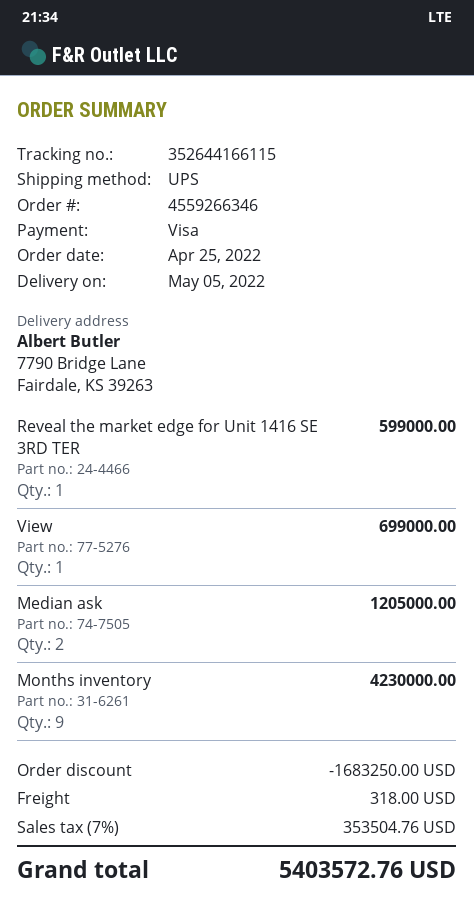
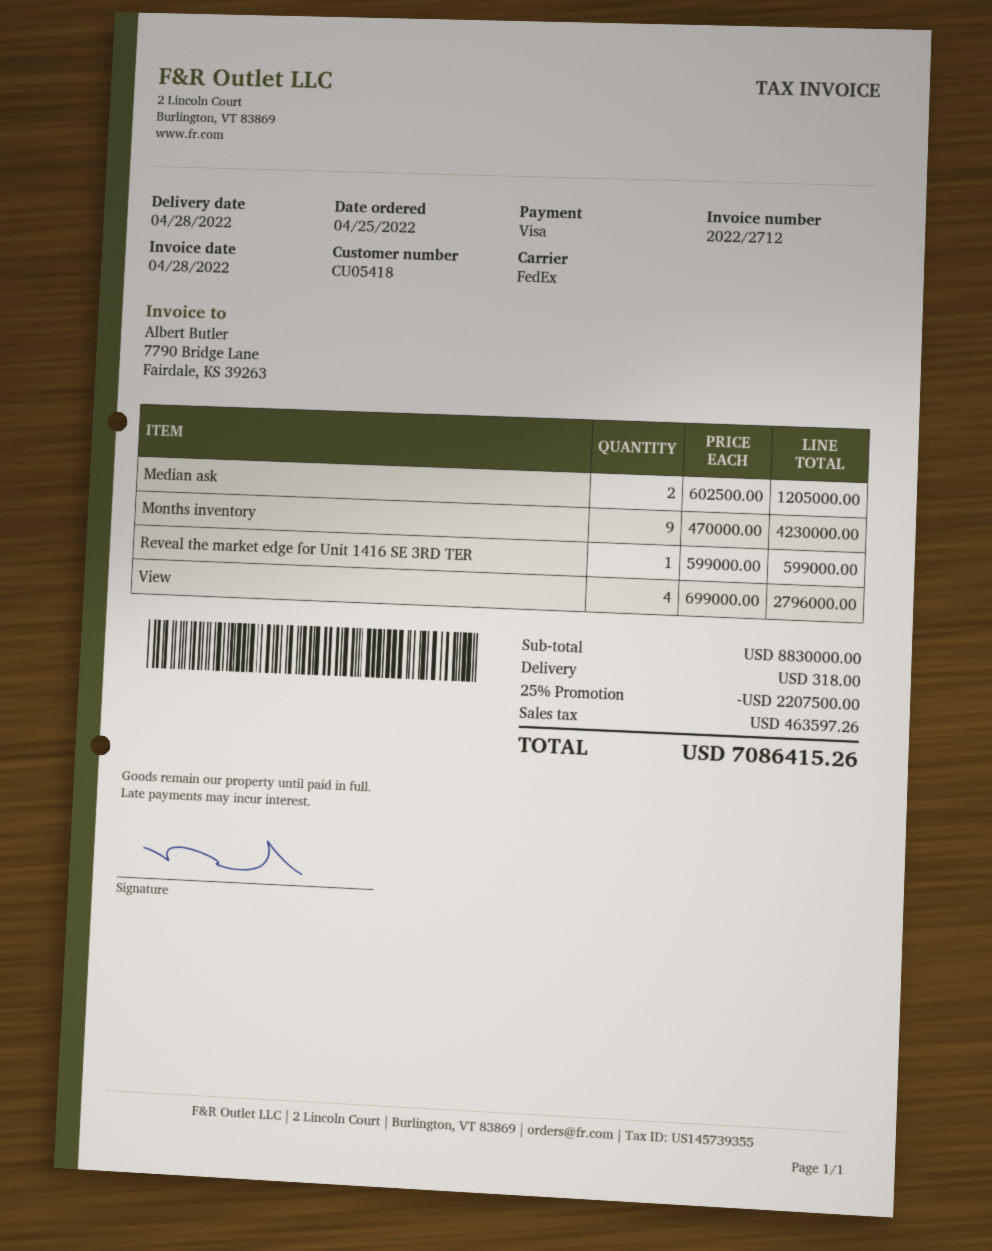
delivery date: 2022-05-05 -> 2022-04-28
shipping method: UPS -> FedEx
View: 1 for 699000.00 -> 4 for 2796000.00
discount: 1683250.00 -> 2207500.00
tax: 353504.76 -> 463597.26
total: 5403572.76 -> 7086415.26

